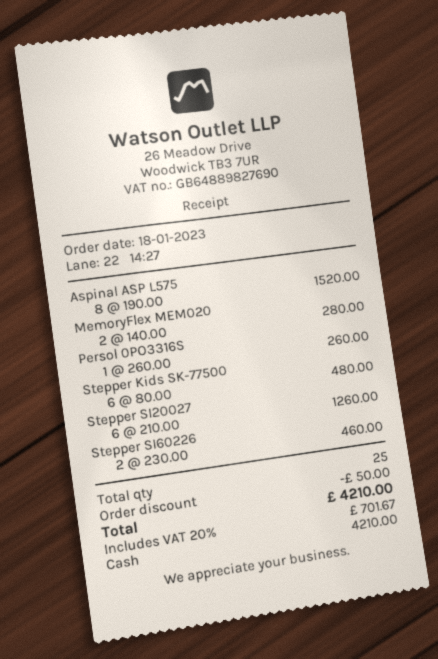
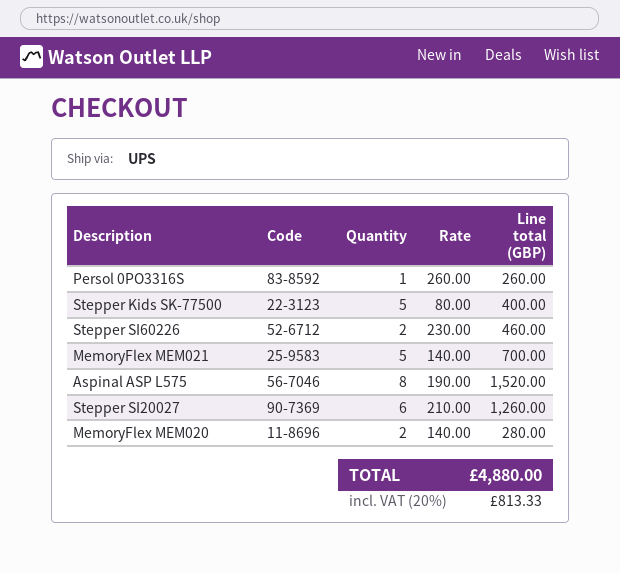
Stepper Kids SK-77500: 6 x 80.00 = 480.00 -> 5 x 80.00 = 400.00
MemoryFlex MEM021: none -> 5 x 140.00 = 700.00
discount: 50.00 -> none
tax: 20% = 701.67 -> 20% = 813.33
total: 4210.00 -> 4880.00

